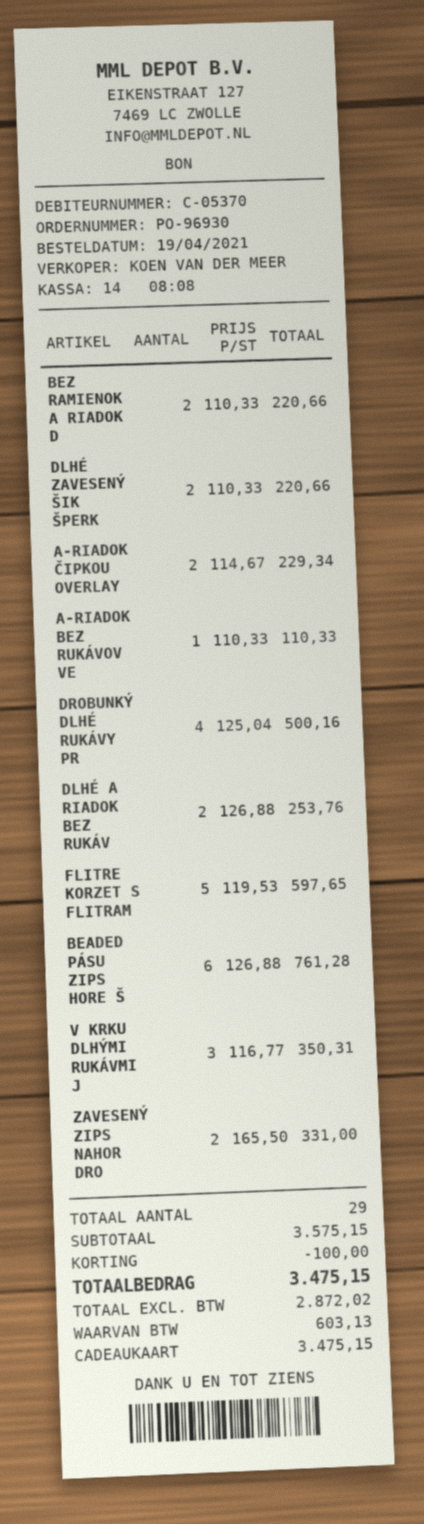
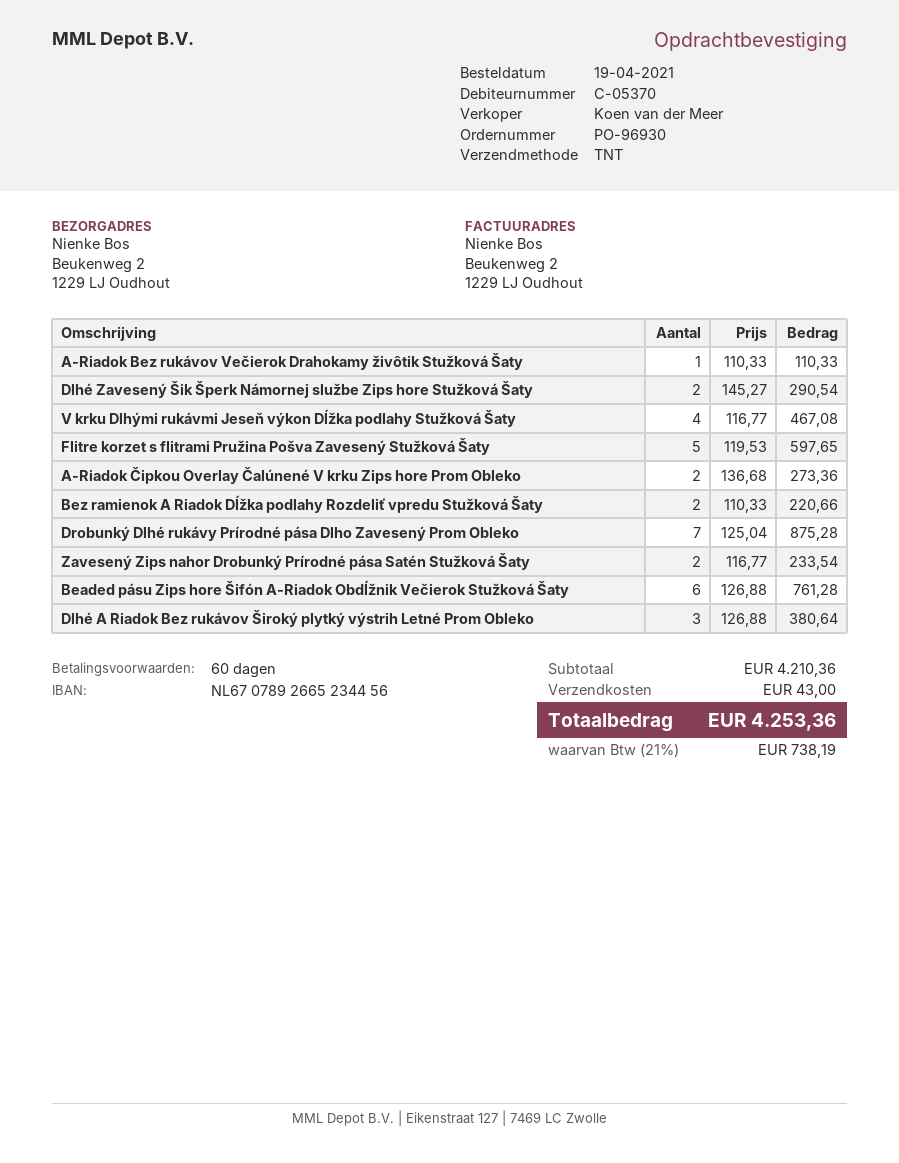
DLHÉ ZAVESENÝ ŠIK ŠPERK: 2 x 110.33 = 220.66 -> 2 x 145.27 = 290.54
A-RIADOK ČIPKOU OVERLAY: 2 x 114.67 = 229.34 -> 2 x 136.68 = 273.36
DROBUNKÝ DLHÉ RUKÁVY PR: 4 x 125.04 = 500.16 -> 7 x 125.04 = 875.28
DLHÉ A RIADOK BEZ RUKÁV: 2 x 126.88 = 253.76 -> 3 x 126.88 = 380.64
V KRKU DLHÝMI RUKÁVMI J: 3 x 116.77 = 350.31 -> 4 x 116.77 = 467.08
ZAVESENÝ ZIPS NAHOR DRO: 2 x 165.50 = 331.00 -> 2 x 116.77 = 233.54
subtotal: 3575.15 -> 4210.36
discount: 100.00 -> none
shipping: none -> 43.00
tax: 603.13 -> 738.19
total: 3475.15 -> 4253.36

